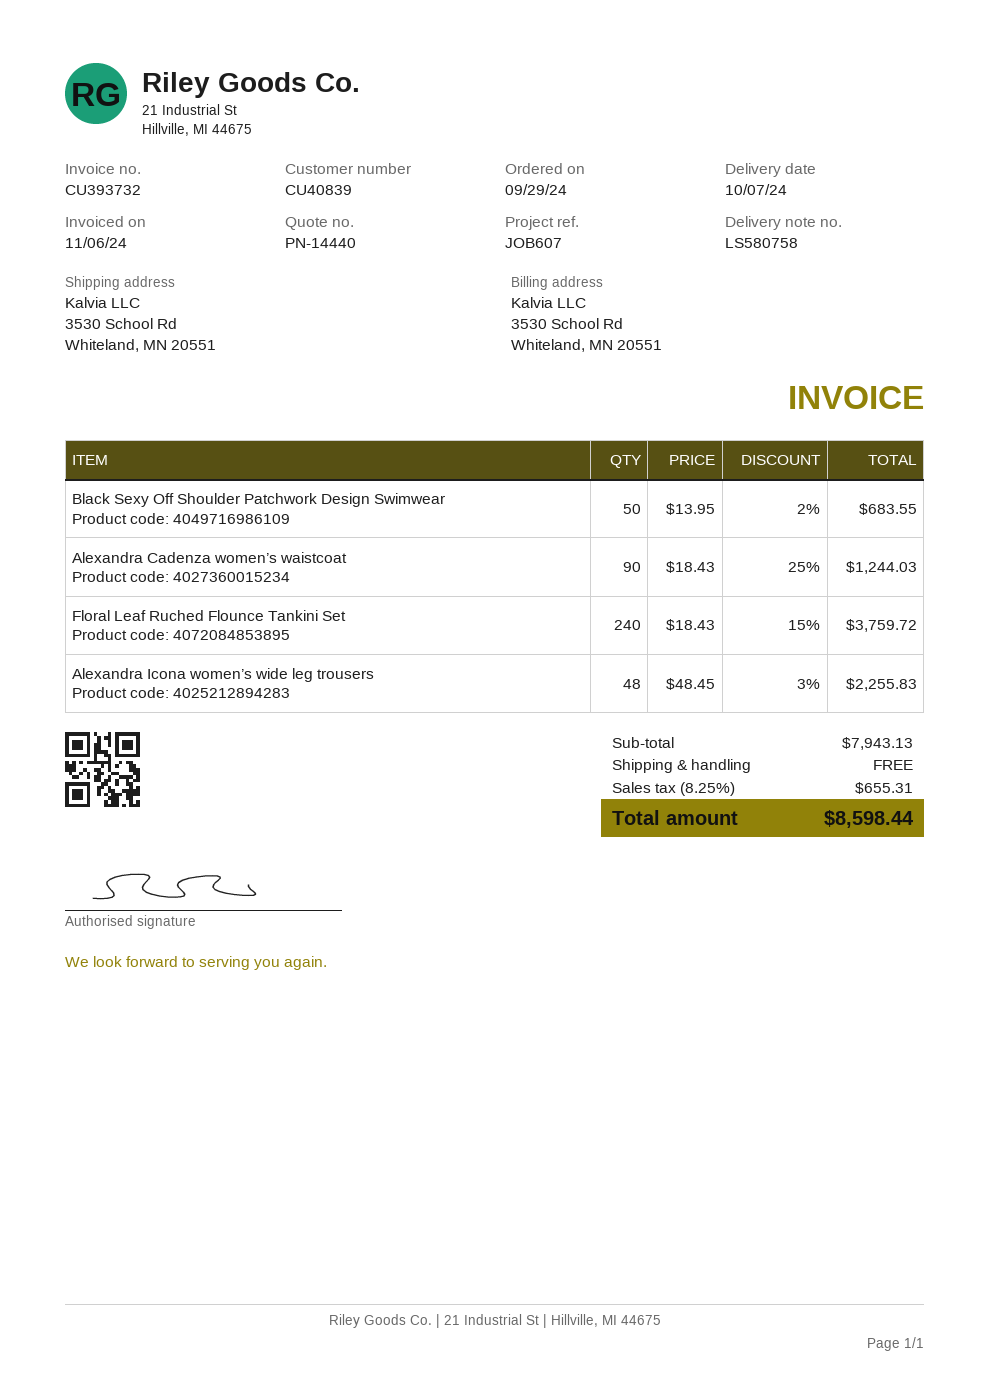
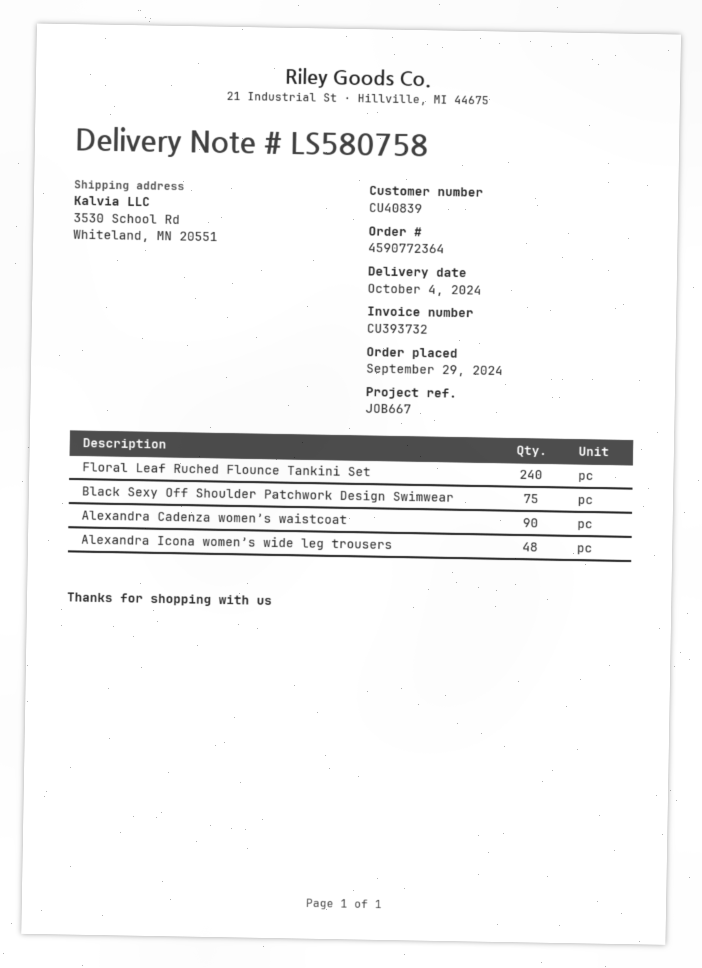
delivery date: 2024-10-07 -> 2024-10-04
reference: JOB607 -> JOB667
Black Sexy Off Shoulder Patchwork Design Swimwear: 50 -> 75

